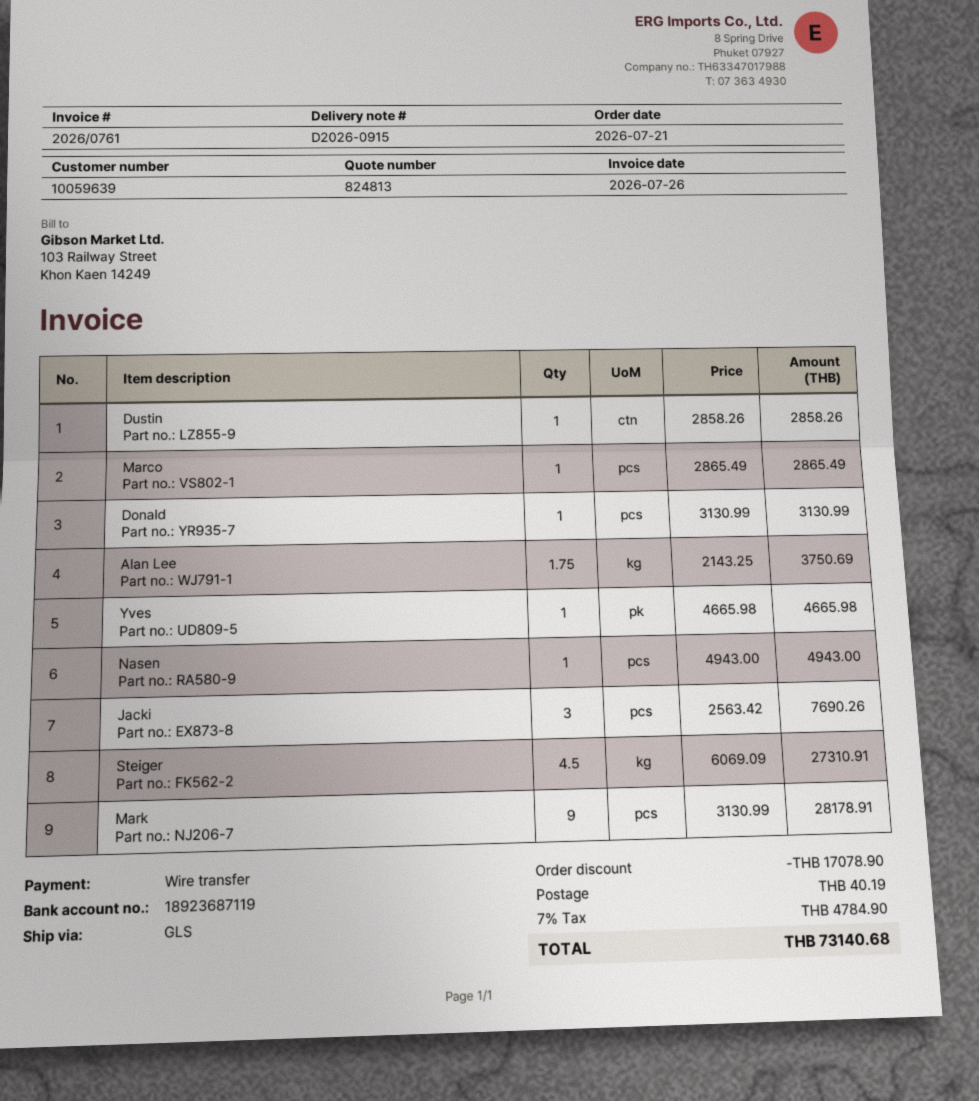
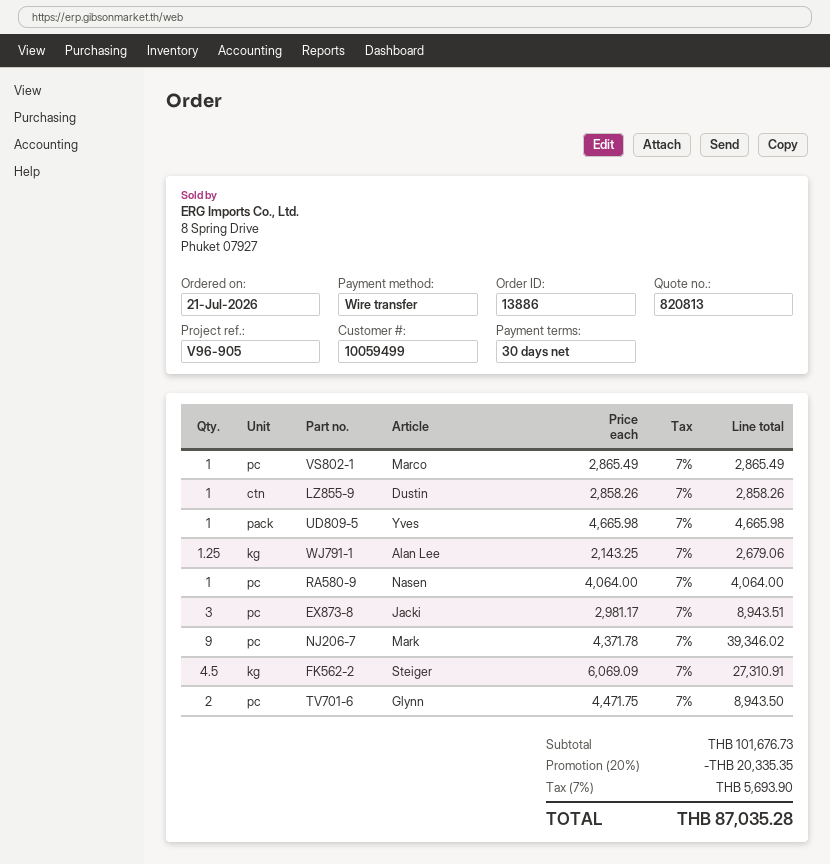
quote number: 824813 -> 820813
customer number: 10059639 -> 10059499
Donald: 1 x 3130.99 = 3130.99 -> none
Alan Lee: 1.75 x 2143.25 = 3750.69 -> 1.25 x 2143.25 = 2679.06
Nasen: 1 x 4943.00 = 4943.00 -> 1 x 4064.00 = 4064.00
Jacki: 3 x 2563.42 = 7690.26 -> 3 x 2981.17 = 8943.51
Mark: 9 x 3130.99 = 28178.91 -> 9 x 4371.78 = 39346.02
Glynn: none -> 2 x 4471.75 = 8943.50
discount: 17078.90 -> 20335.35
shipping: 40.19 -> none
tax: 7% = 4784.90 -> 7% = 5693.90
total: 73140.68 -> 87035.28

